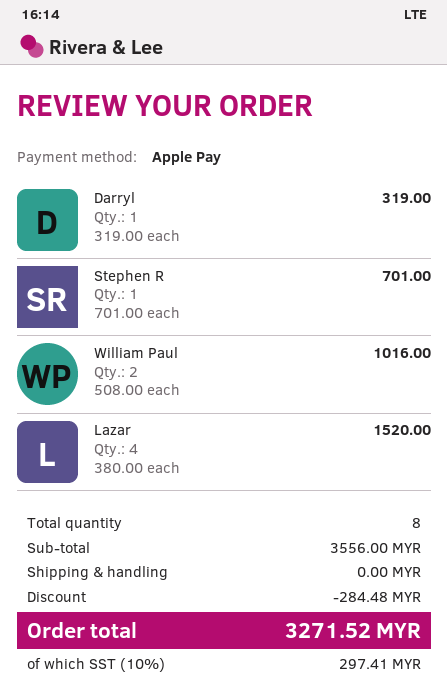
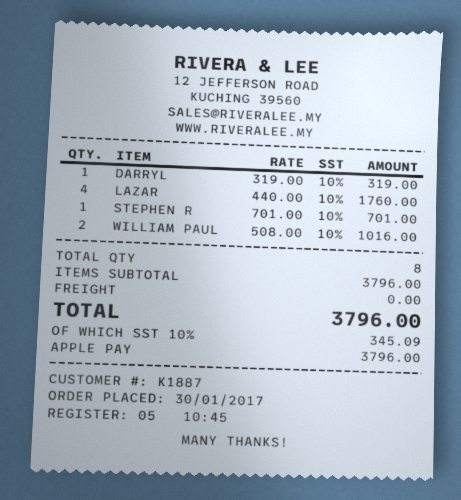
Lazar: 4 x 380.00 = 1520.00 -> 4 x 440.00 = 1760.00
subtotal: 3556.00 -> 3796.00
discount: 284.48 -> none
tax: 10% = 297.41 -> 10% = 345.09
total: 3271.52 -> 3796.00

